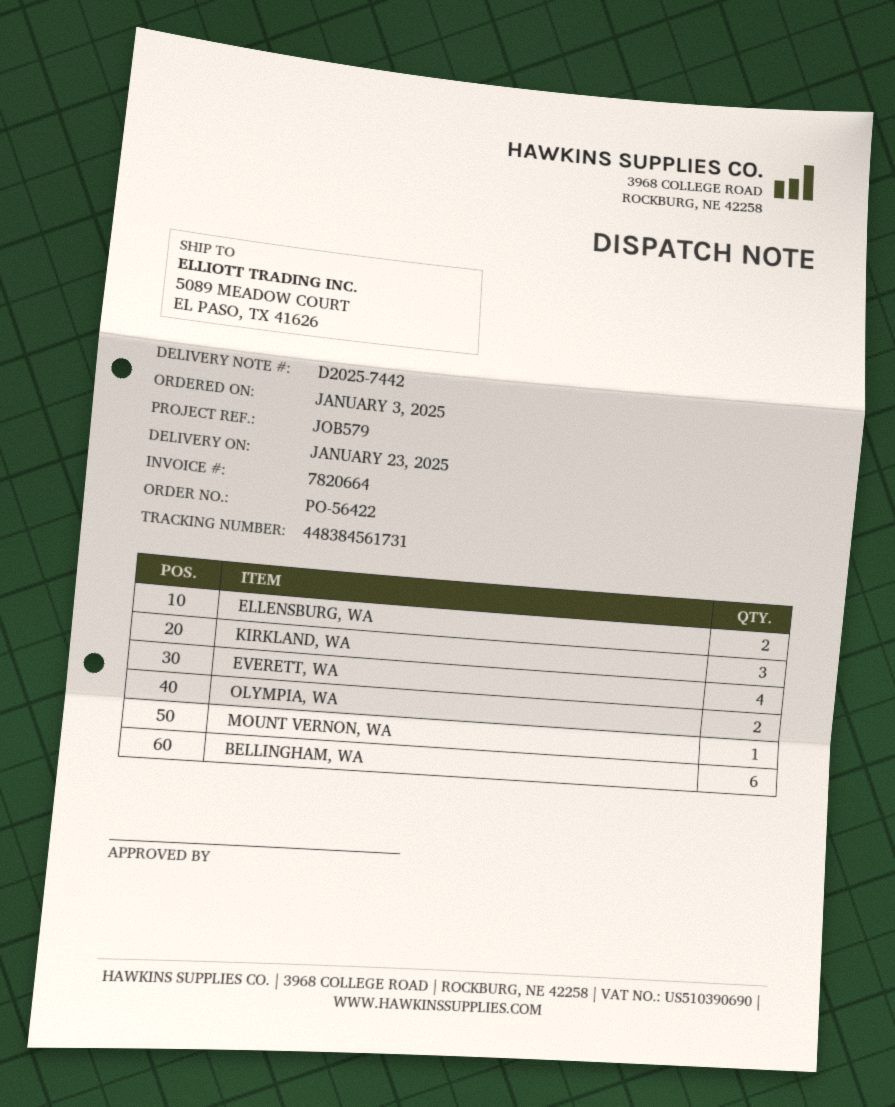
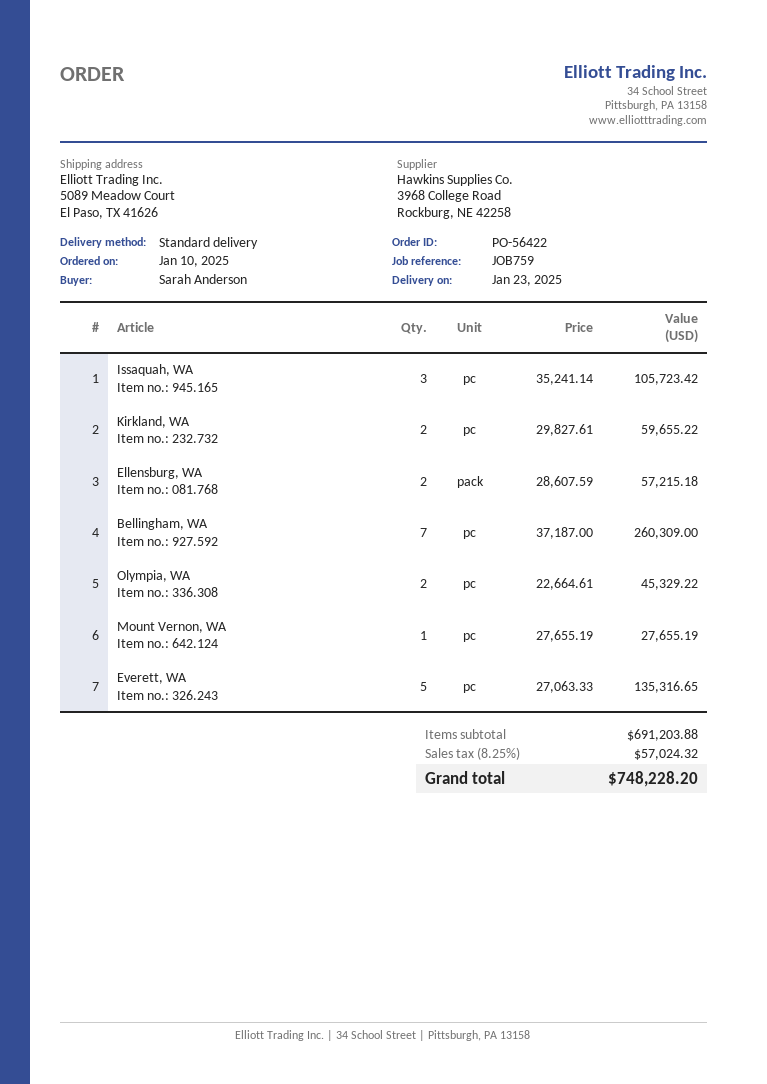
order date: 2025-01-03 -> 2025-01-10
reference: JOB579 -> JOB759
KIRKLAND, WA: 3 -> 2
EVERETT, WA: 4 -> 5
BELLINGHAM, WA: 6 -> 7
Issaquah, WA: none -> 3

